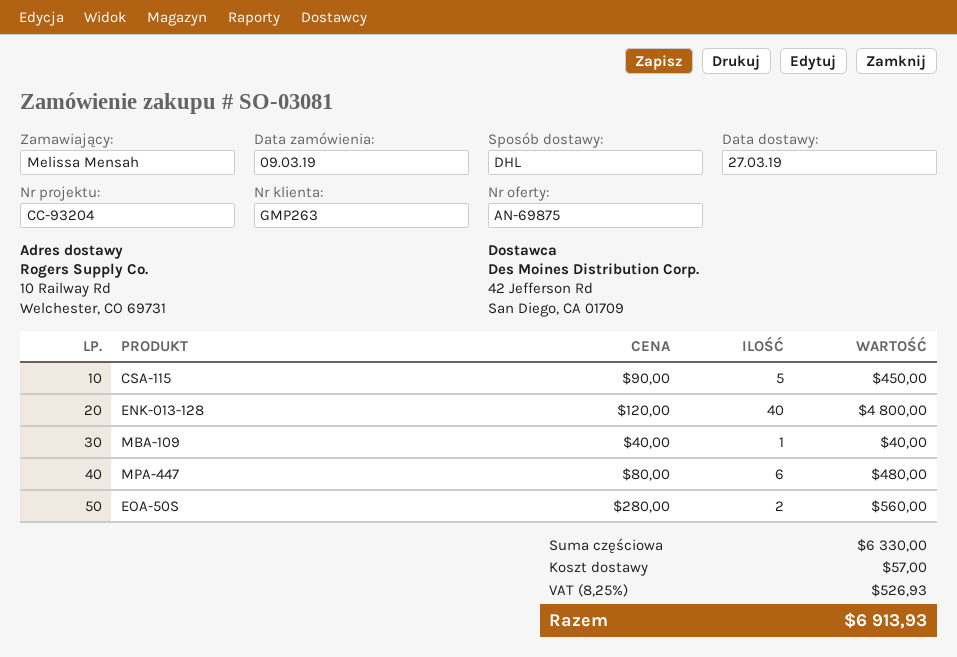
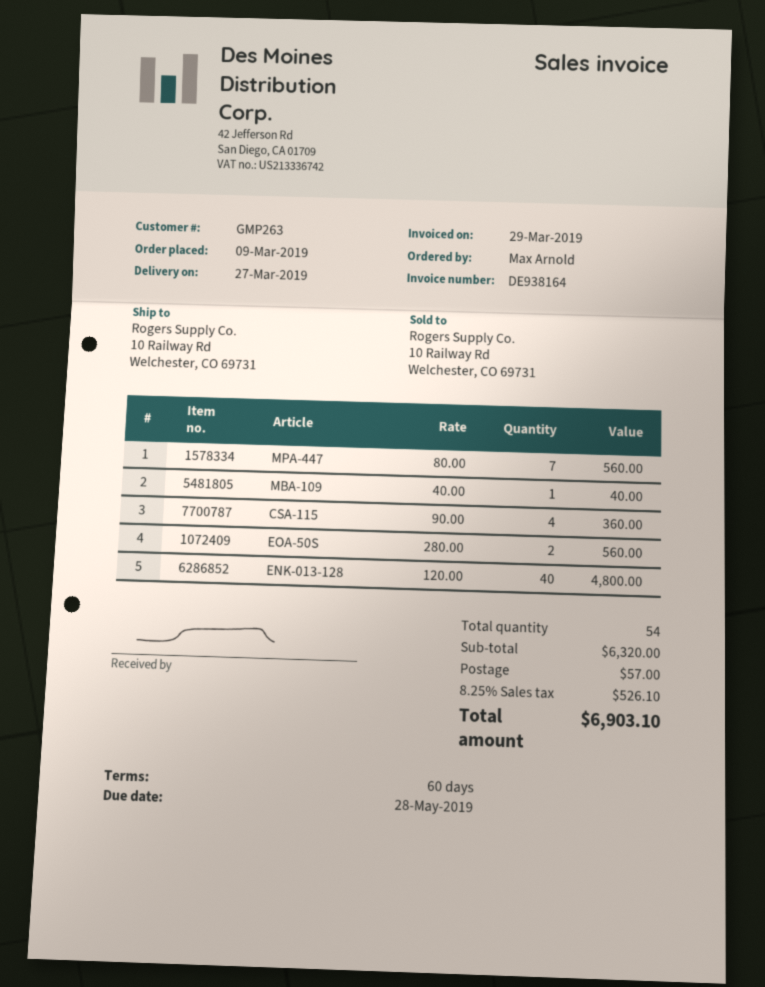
ordered by: Melissa Mensah -> Max Arnold
CSA-115: 5 x 90.00 = 450.00 -> 4 x 90.00 = 360.00
MPA-447: 6 x 80.00 = 480.00 -> 7 x 80.00 = 560.00
subtotal: 6330.00 -> 6320.00
tax: 8.25% = 526.93 -> 8.25% = 526.10
total: 6913.93 -> 6903.10

